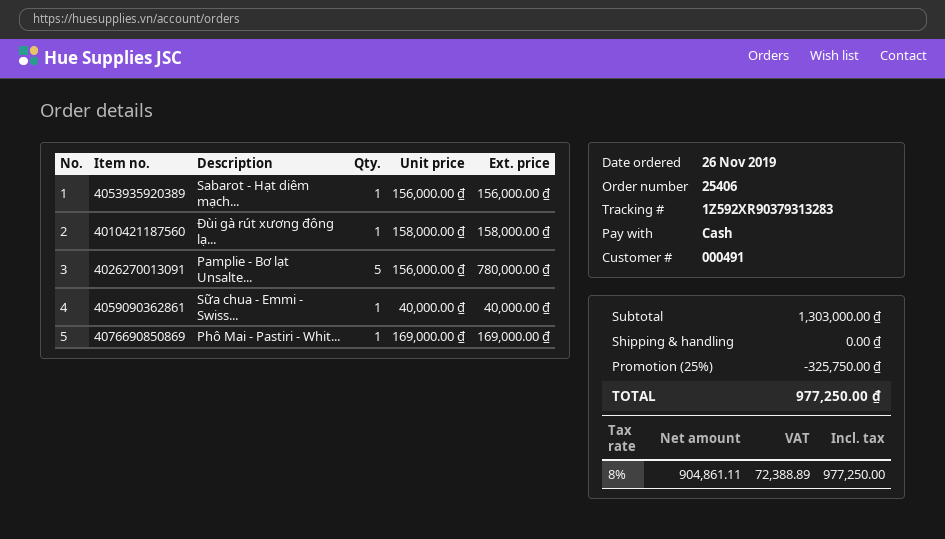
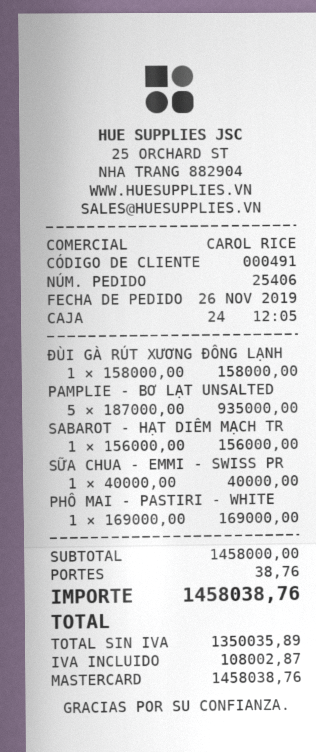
payment method: cash -> Mastercard
Pamplie - Bơ lạt Unsalte...: 5 x 156000.00 = 780000.00 -> 5 x 187000.00 = 935000.00
subtotal: 1303000.00 -> 1458000.00
discount: 25% = 325750.00 -> none
shipping: 0.00 -> 38.76
net: 904861.11 -> 1350035.89
tax: 72388.89 -> 108002.87
total: 977250.00 -> 1458038.76

